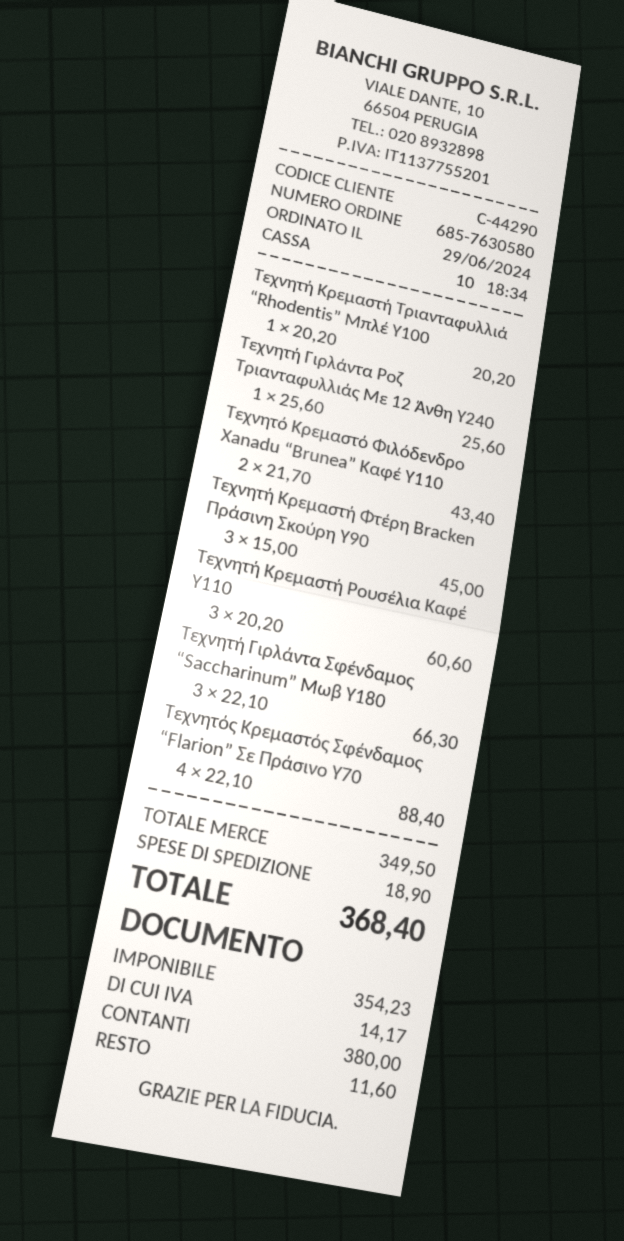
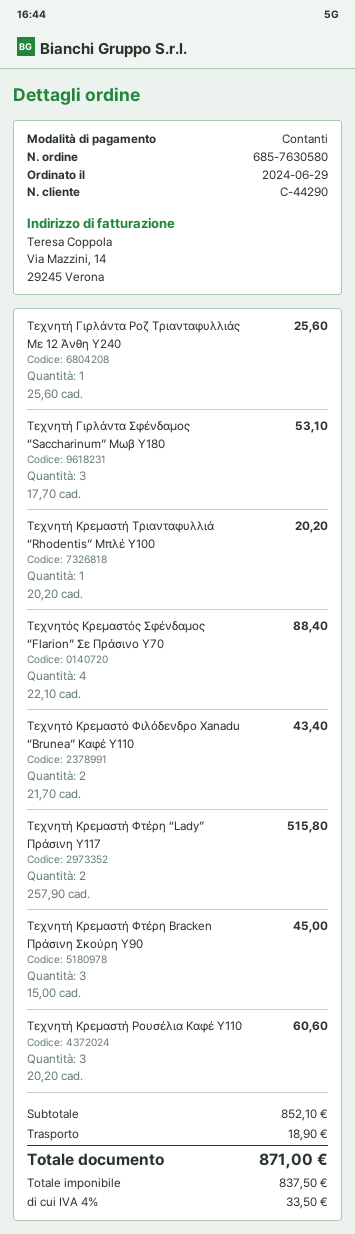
Τεχνητή Γιρλάντα Σφένδαμος “Saccharinum” Μωβ Υ180: 3 x 22.10 = 66.30 -> 3 x 17.70 = 53.10
Τεχνητή Κρεμαστή Φτέρη “Lady” Πράσινη Υ117: none -> 2 x 257.90 = 515.80
subtotal: 349.50 -> 852.10
net: 354.23 -> 837.50
tax: 14.17 -> 33.50
total: 368.40 -> 871.00

